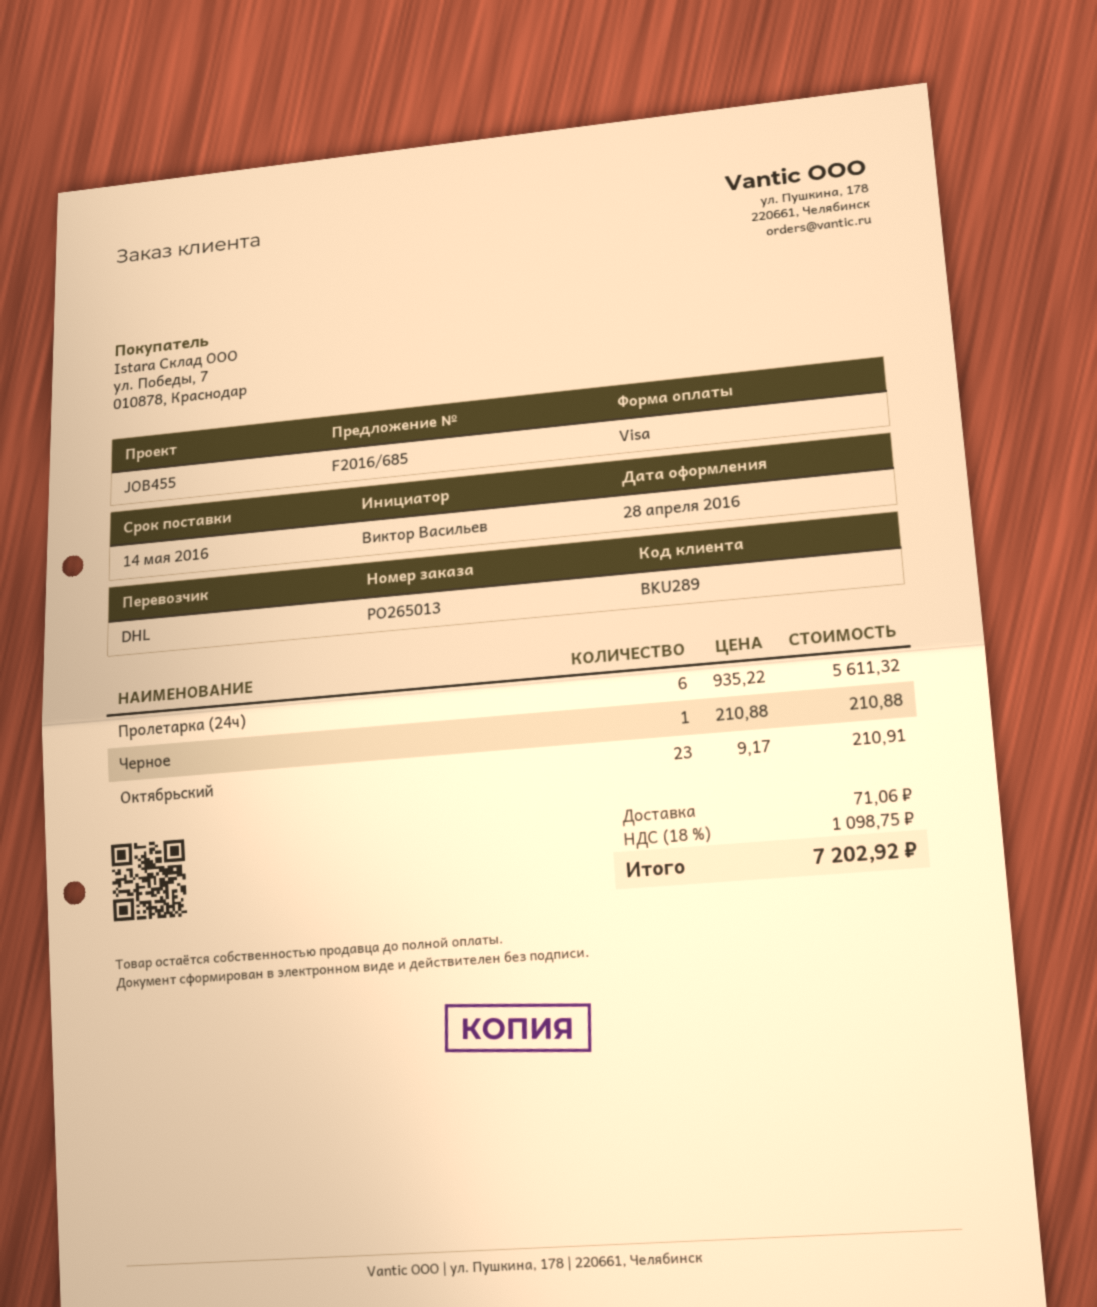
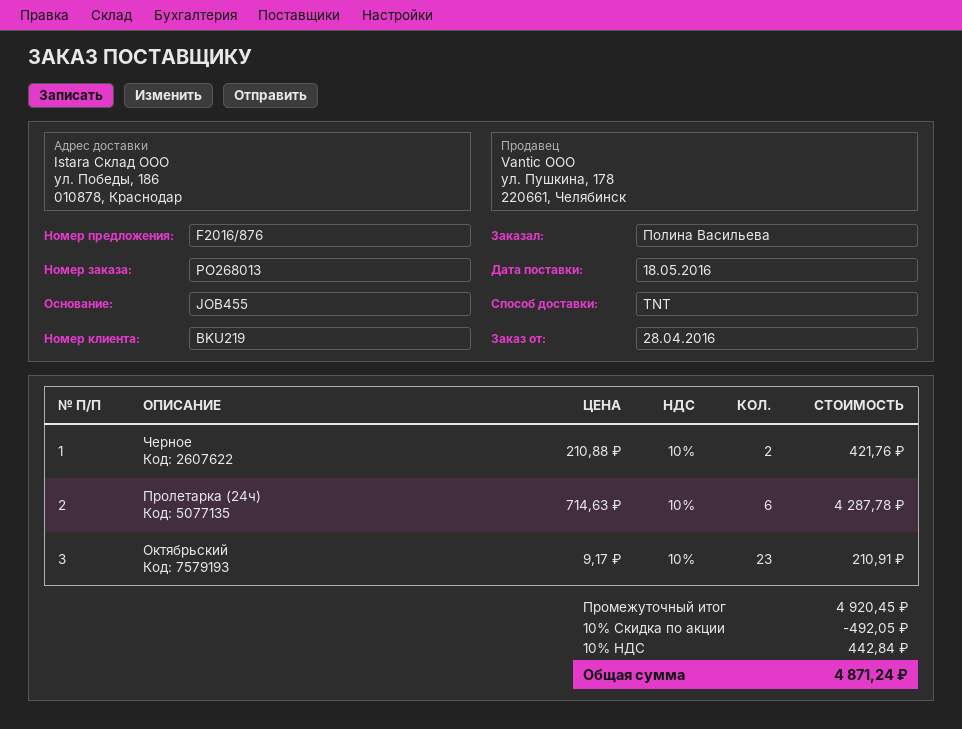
quote number: F2016/685 -> F2016/876
order number: PO265013 -> PO268013
delivery date: 2016-05-14 -> 2016-05-18
customer number: BKU289 -> BKU219
ordered by: Виктор Васильев -> Полина Васильева
shipping method: DHL -> TNT
Пролетарка (24ч): 6 x 935.22 = 5611.32 -> 6 x 714.63 = 4287.78
Черное: 1 x 210.88 = 210.88 -> 2 x 210.88 = 421.76
discount: none -> 10% = 492.05
shipping: 71.06 -> none
tax: 18% = 1098.75 -> 10% = 442.84
total: 7202.92 -> 4871.24

